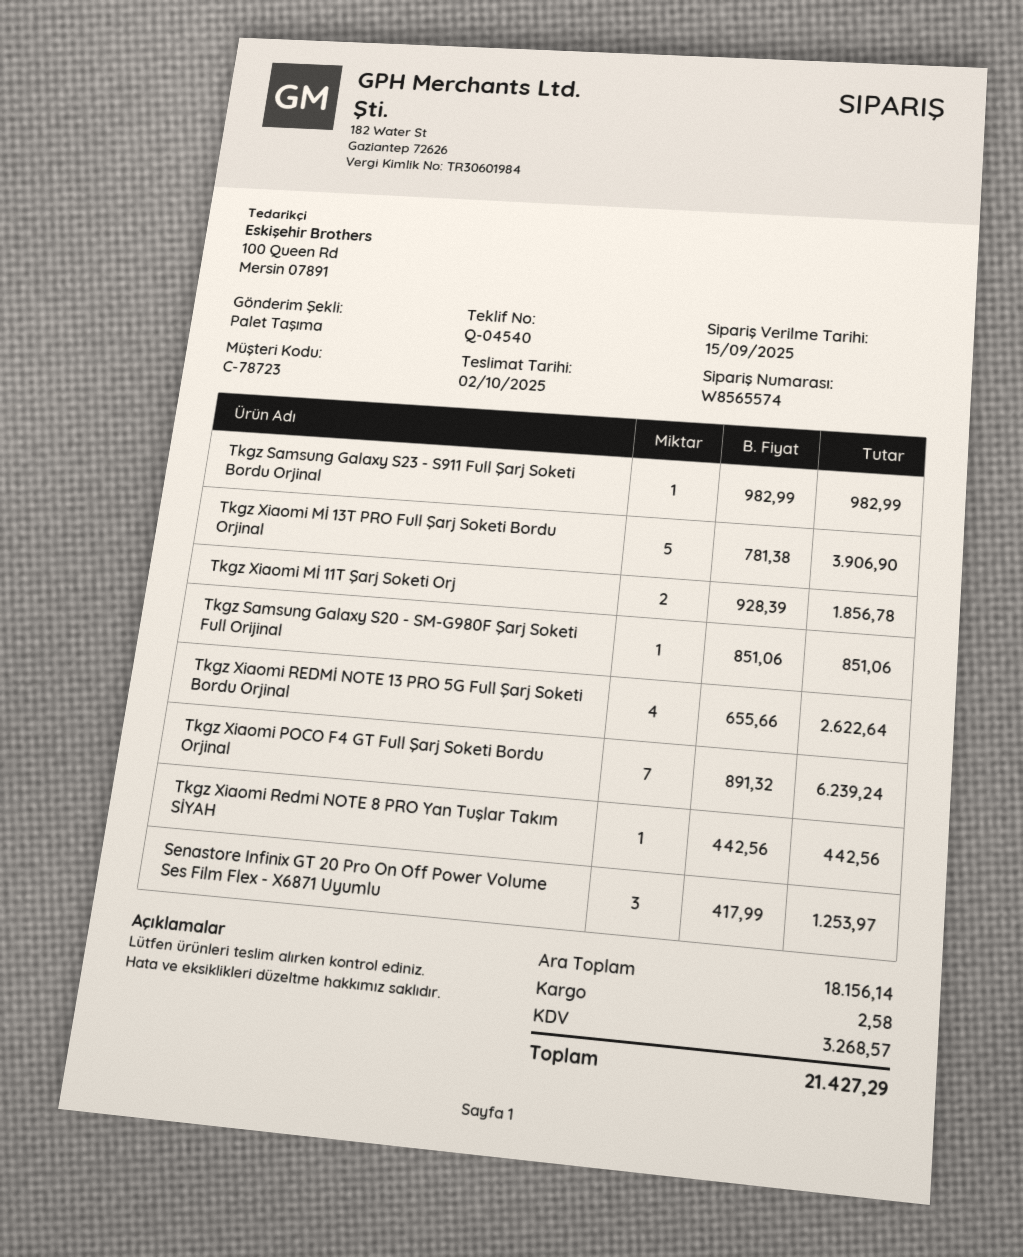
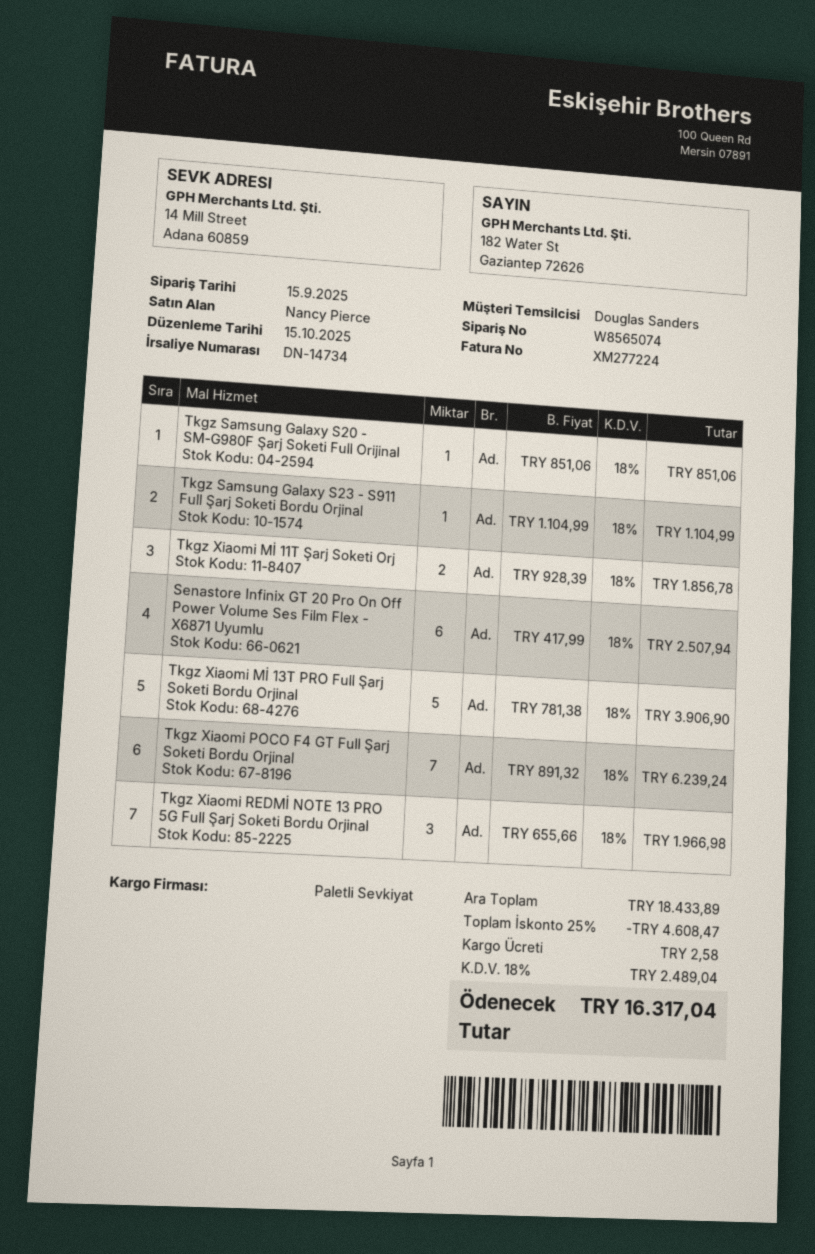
order number: W8565574 -> W8565074
Tkgz Samsung Galaxy S23 - S911 Full Şarj Soketi Bordu Orjinal: 1 x 982.99 = 982.99 -> 1 x 1104.99 = 1104.99
Tkgz Xiaomi REDMİ NOTE 13 PRO 5G Full Şarj Soketi Bordu Orjinal: 4 x 655.66 = 2622.64 -> 3 x 655.66 = 1966.98
Tkgz Xiaomi Redmi NOTE 8 PRO Yan Tuşlar Takım SİYAH: 1 x 442.56 = 442.56 -> none
Senastore Infinix GT 20 Pro On Off Power Volume Ses Film Flex - X6871 Uyumlu: 3 x 417.99 = 1253.97 -> 6 x 417.99 = 2507.94
subtotal: 18156.14 -> 18433.89
discount: none -> 25% = 4608.47
tax: 3268.57 -> 2489.04
total: 21427.29 -> 16317.04

